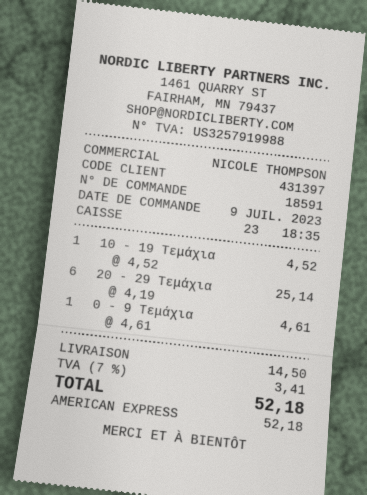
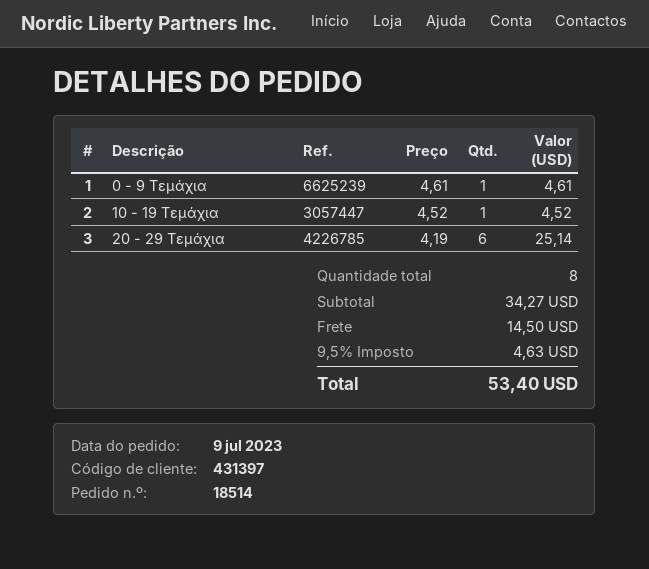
order number: 18591 -> 18514
tax: 7% = 3.41 -> 9.5% = 4.63
total: 52.18 -> 53.40

